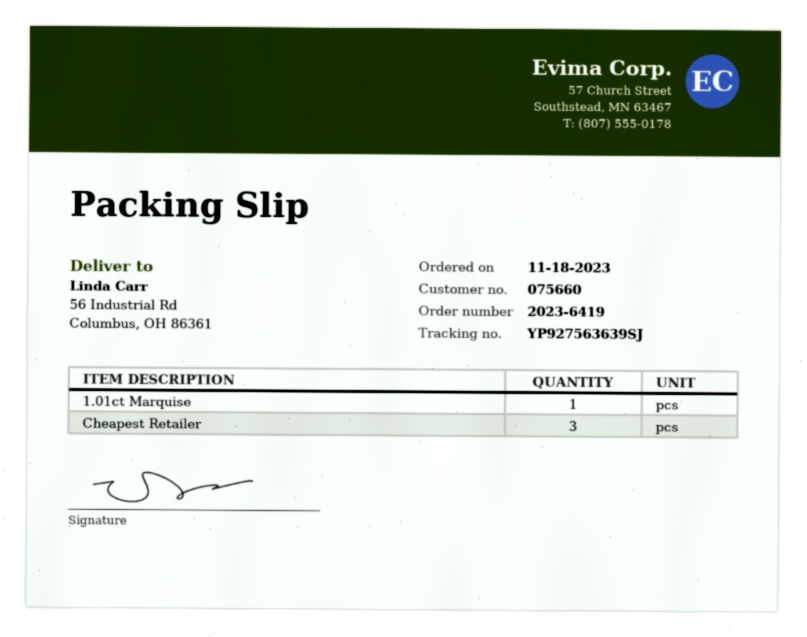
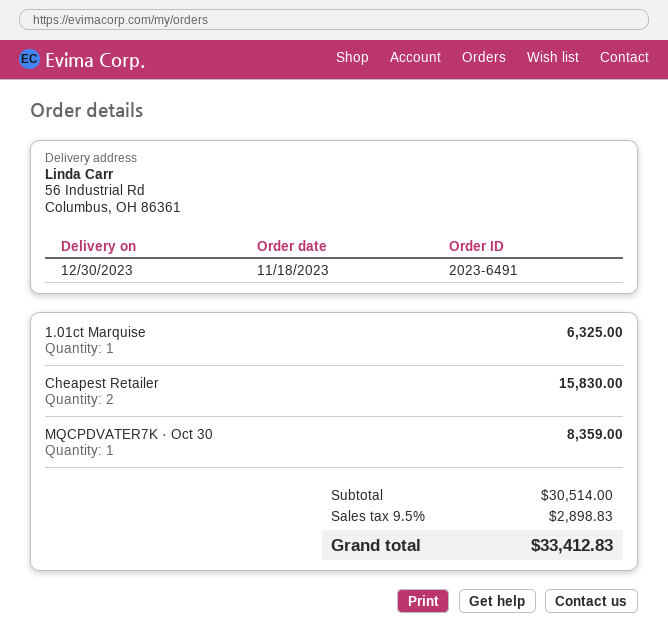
order number: 2023-6419 -> 2023-6491
Cheapest Retailer: 3 -> 2
MQCPDVATER7K · Oct 30: none -> 1

